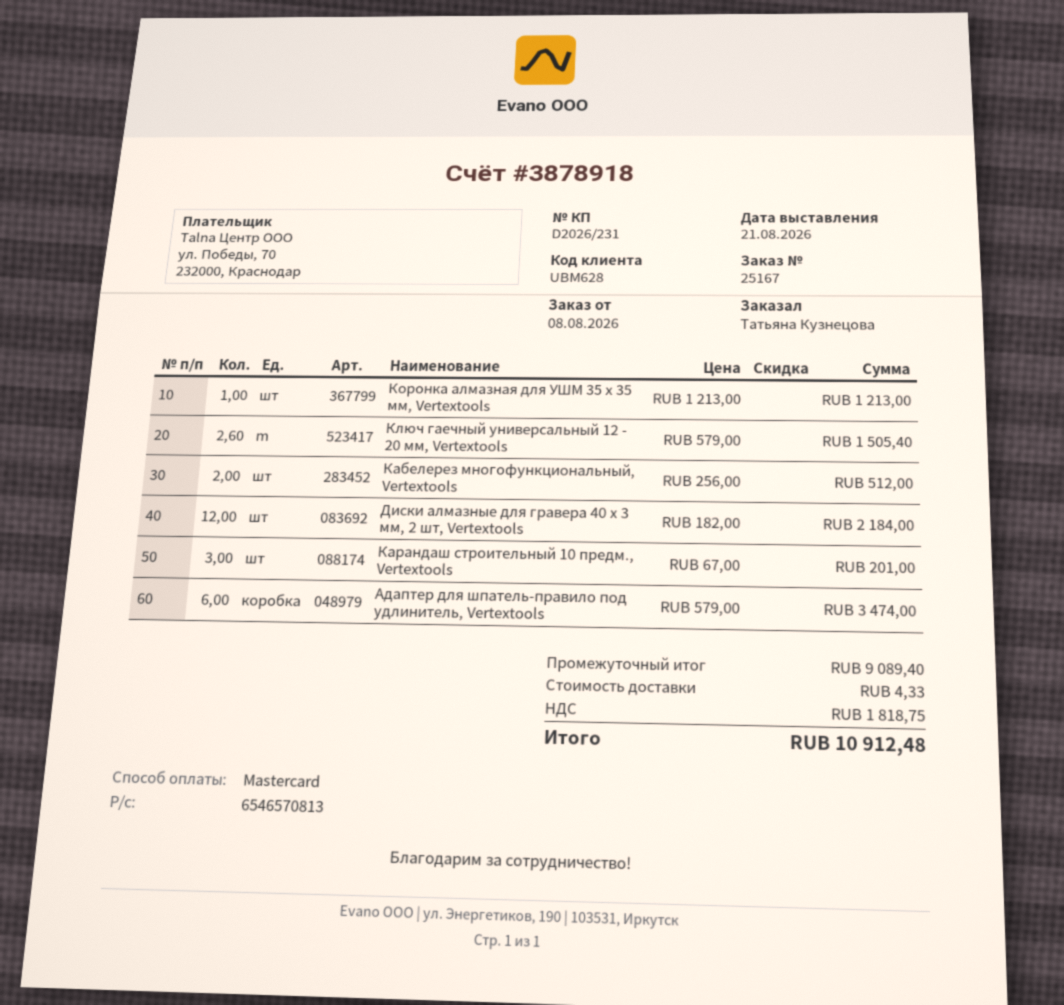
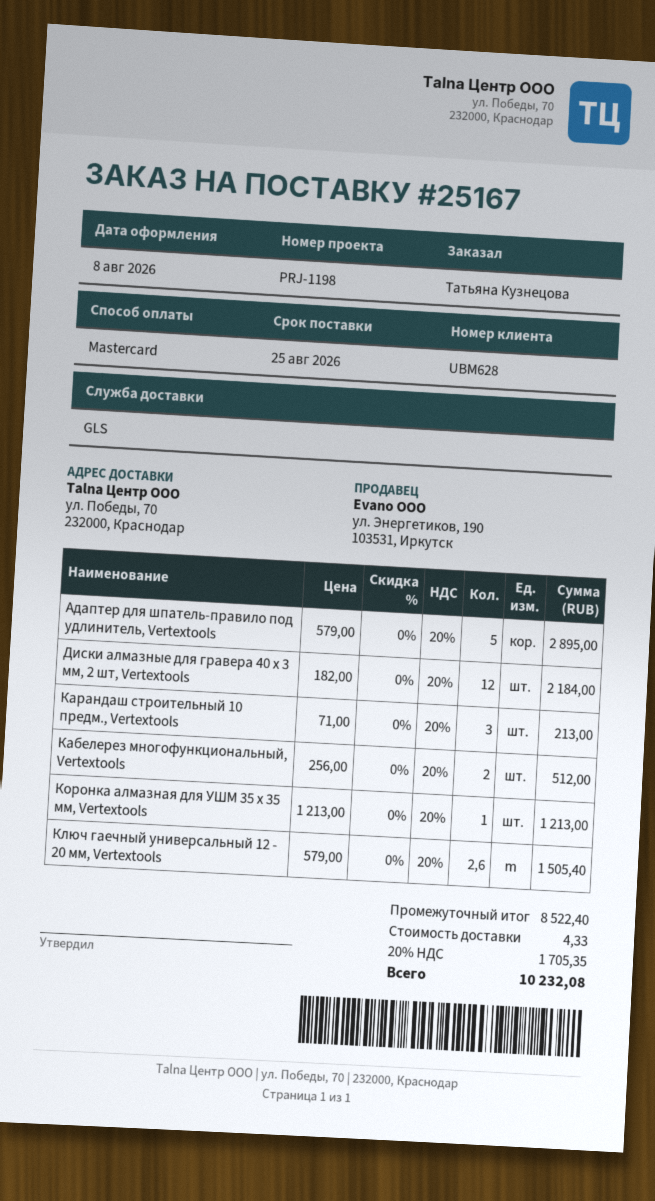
Карандаш строительный 10 предм., Vertextools: 3 x 67.00 = 201.00 -> 3 x 71.00 = 213.00
Адаптер для шпатель-правило под удлинитель, Vertextools: 6 x 579.00 = 3474.00 -> 5 x 579.00 = 2895.00
subtotal: 9089.40 -> 8522.40
tax: 1818.75 -> 1705.35
total: 10912.48 -> 10232.08

